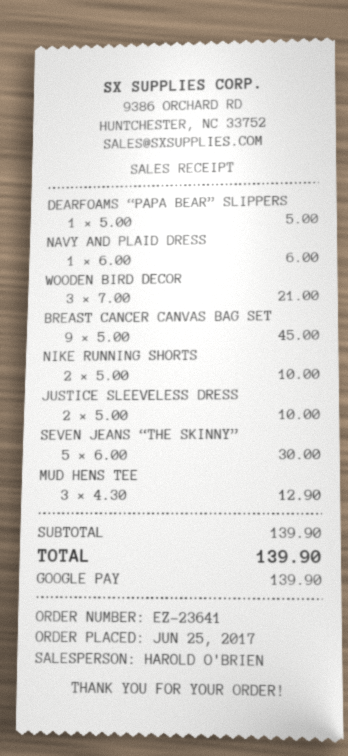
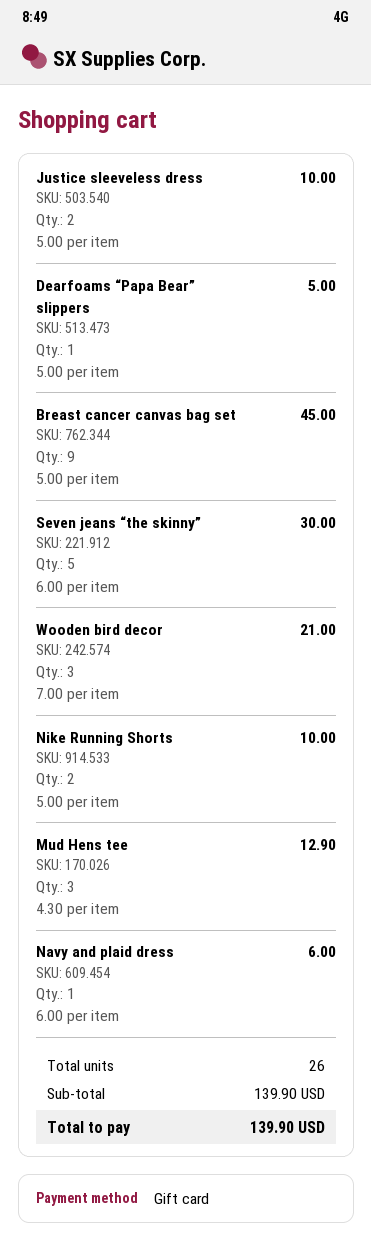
payment method: Google Pay -> gift card

